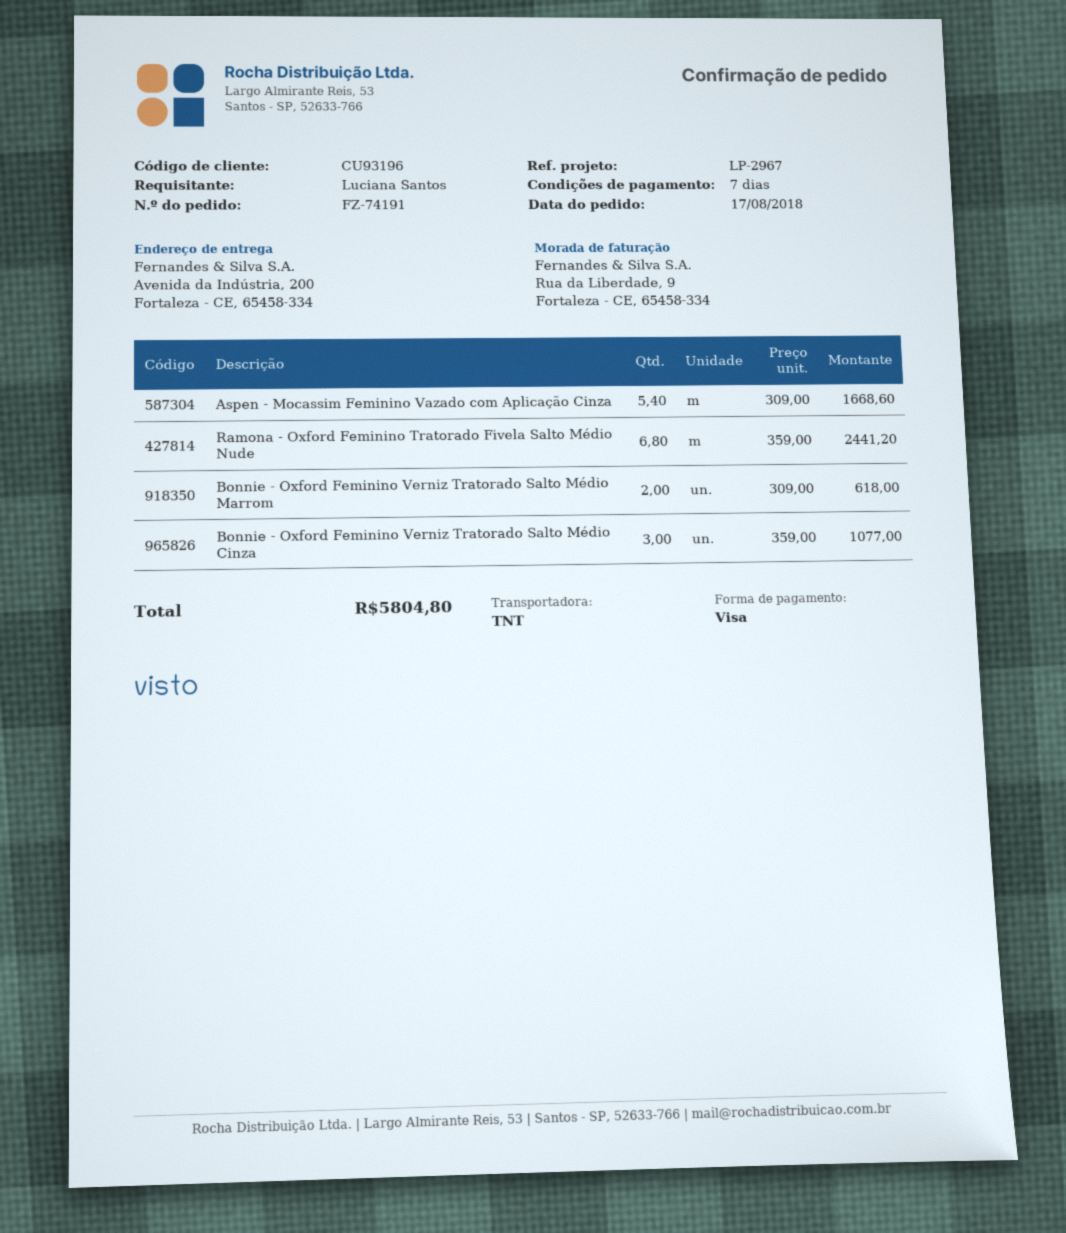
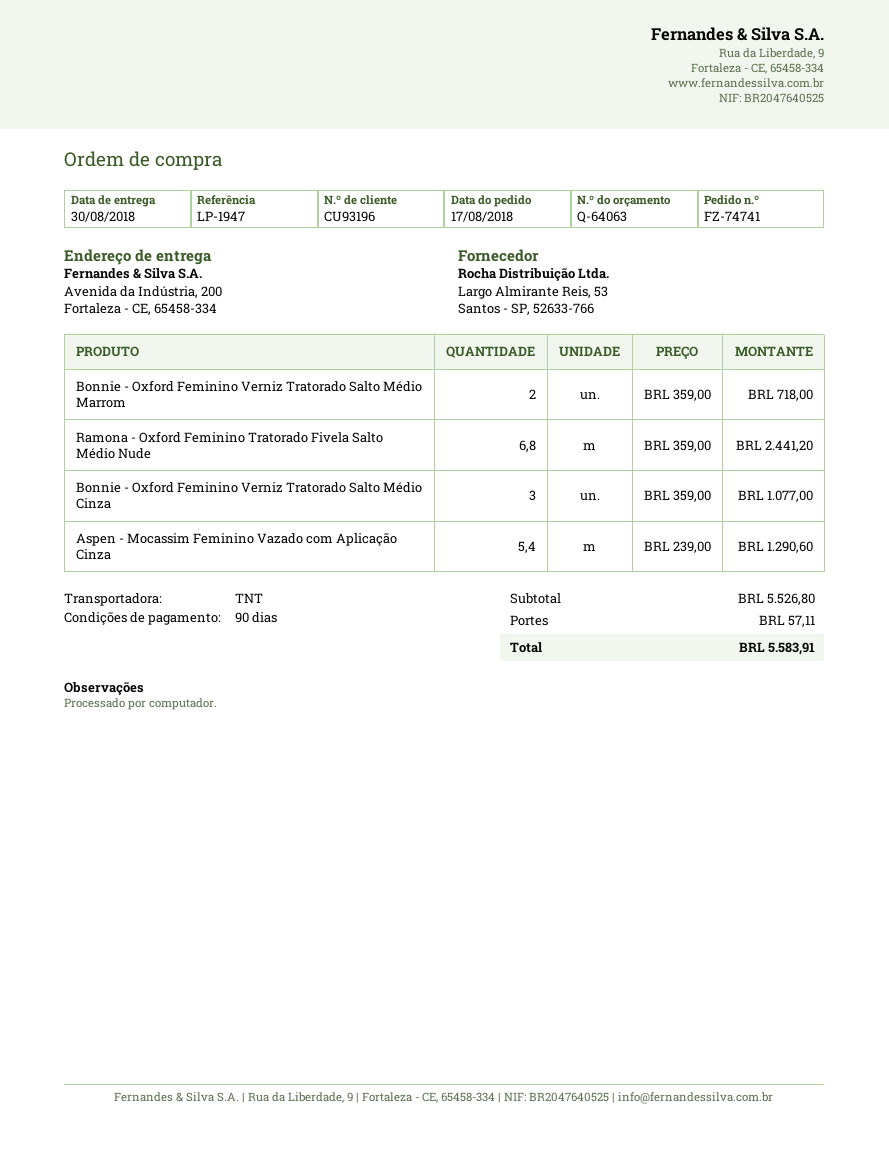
order number: FZ-74191 -> FZ-74741
payment terms: 7 days -> 90 days
reference: LP-2967 -> LP-1947
Aspen - Mocassim Feminino Vazado com Aplicação Cinza: 5.4 x 309.00 = 1668.60 -> 5.4 x 239.00 = 1290.60
Bonnie - Oxford Feminino Verniz Tratorado Salto Médio Marrom: 2 x 309.00 = 618.00 -> 2 x 359.00 = 718.00
shipping: none -> 57.11
total: 5804.80 -> 5583.91

